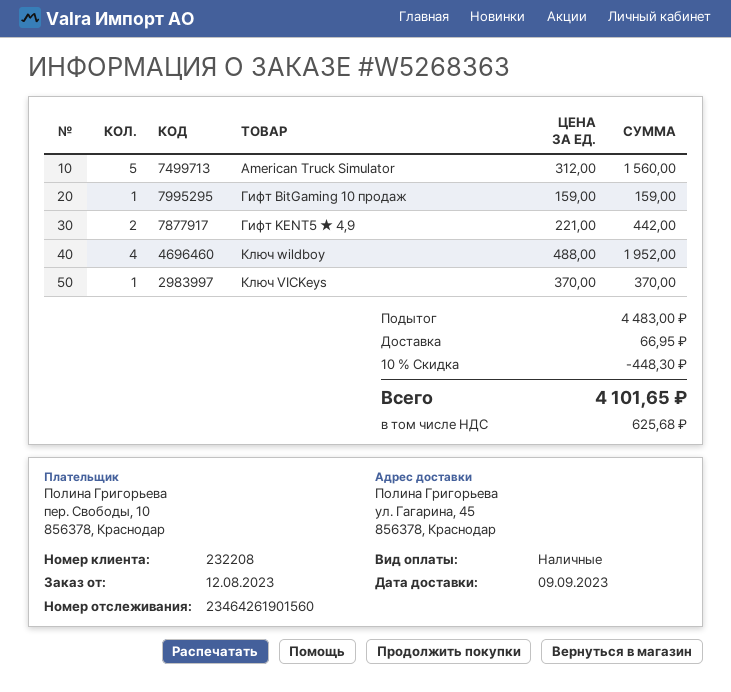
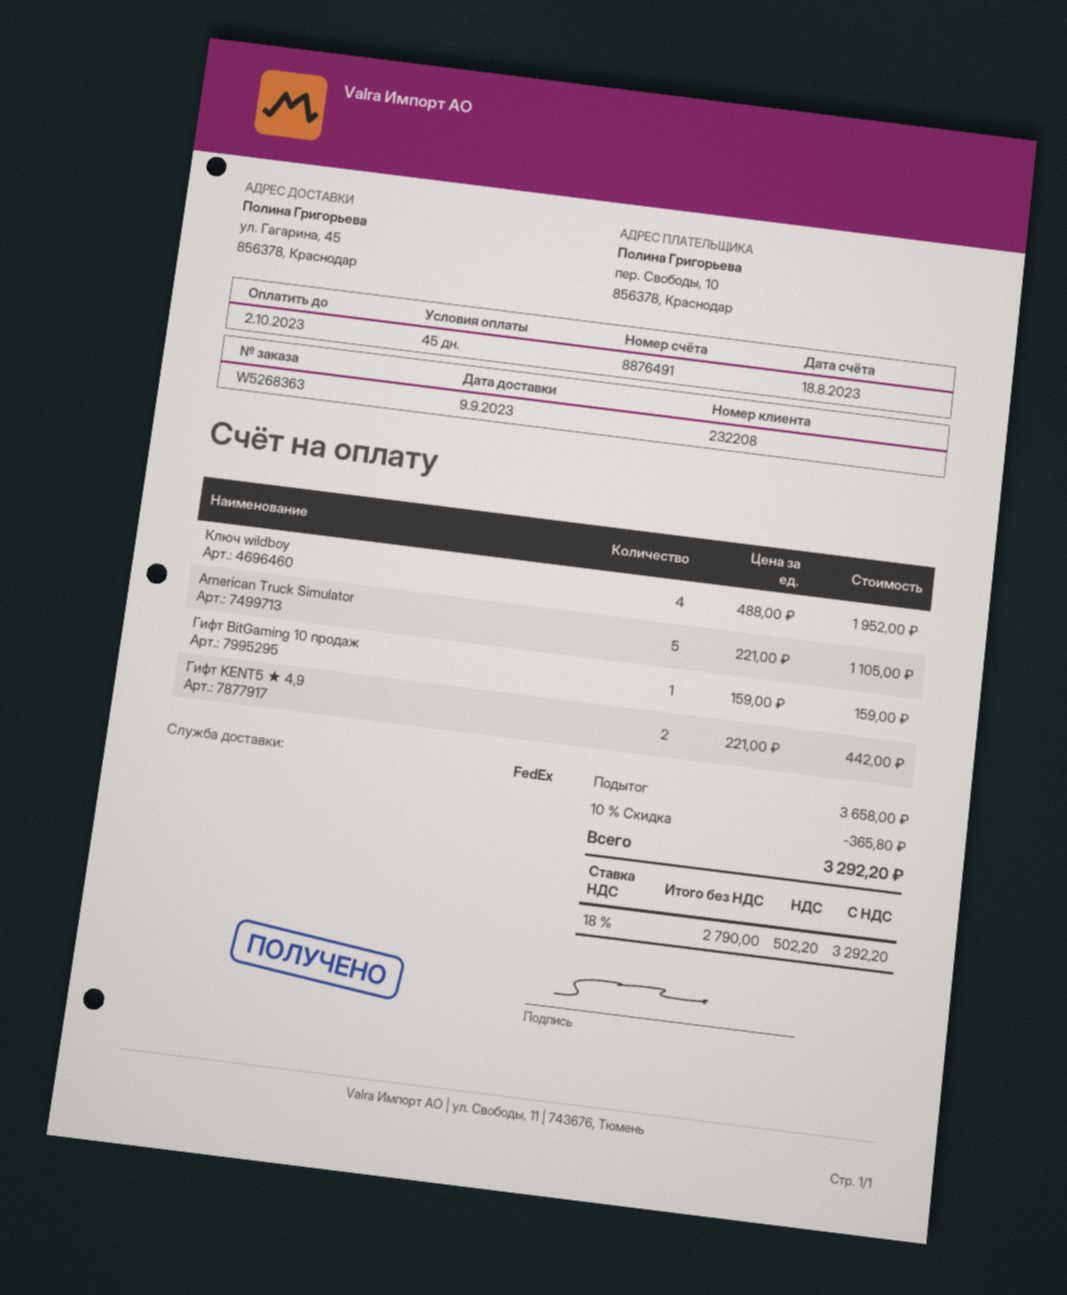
American Truck Simulator: 5 x 312.00 = 1560.00 -> 5 x 221.00 = 1105.00
Ключ VICKeys: 1 x 370.00 = 370.00 -> none
subtotal: 4483.00 -> 3658.00
discount: 10% = 448.30 -> 10% = 365.80
shipping: 66.95 -> none
tax: 625.68 -> 502.20
total: 4101.65 -> 3292.20

